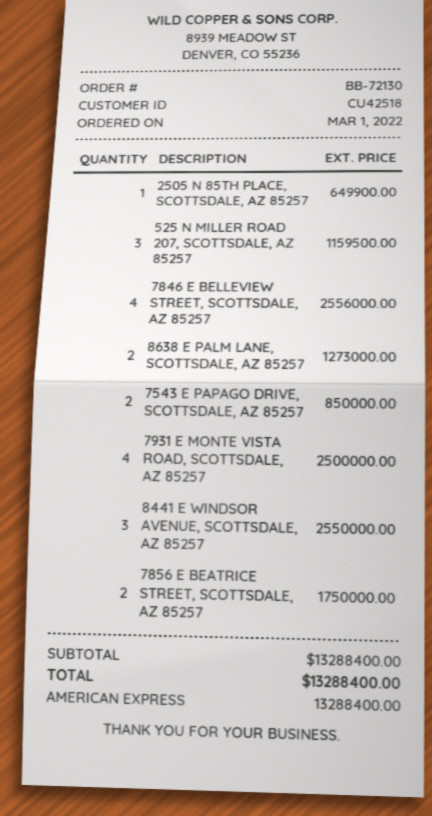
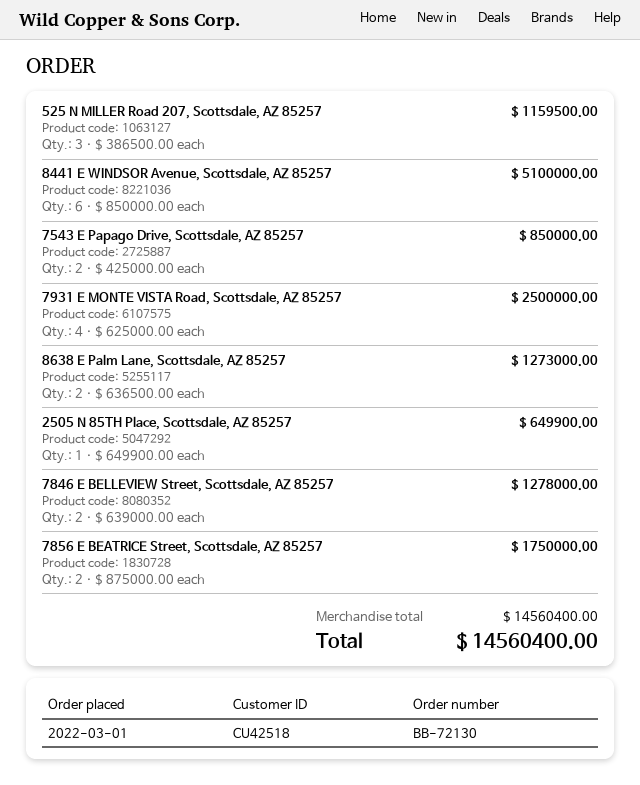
7846 E BELLEVIEW STREET, SCOTTSDALE, AZ 85257: 4 for 2556000.00 -> 2 for 1278000.00
8441 E WINDSOR AVENUE, SCOTTSDALE, AZ 85257: 3 for 2550000.00 -> 6 for 5100000.00
subtotal: 13288400.00 -> 14560400.00
total: 13288400.00 -> 14560400.00

